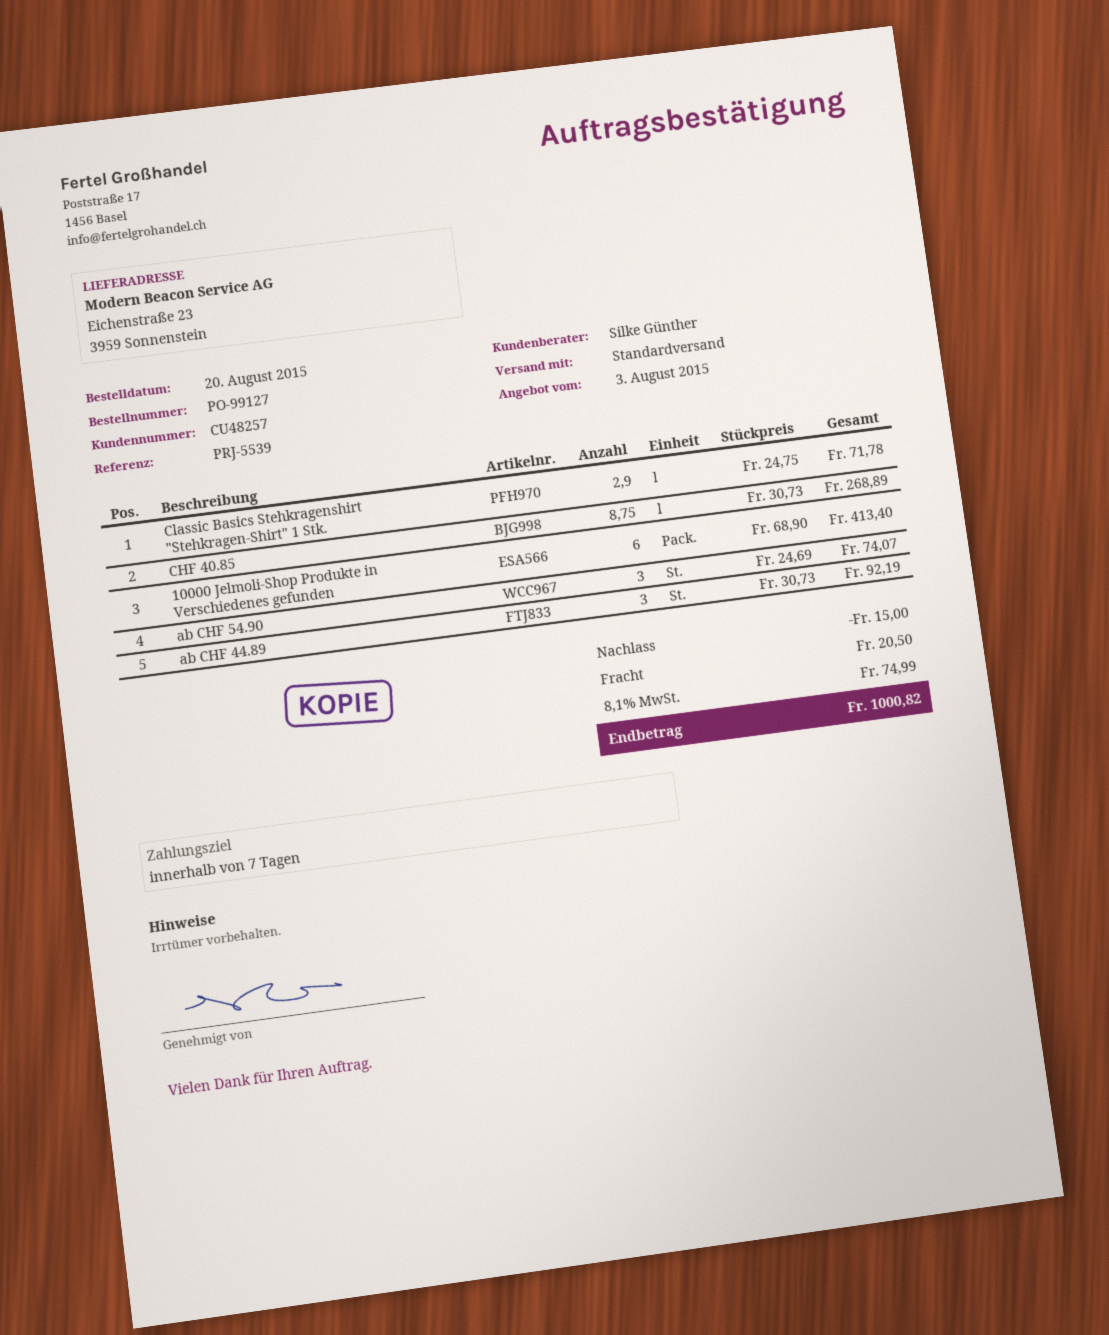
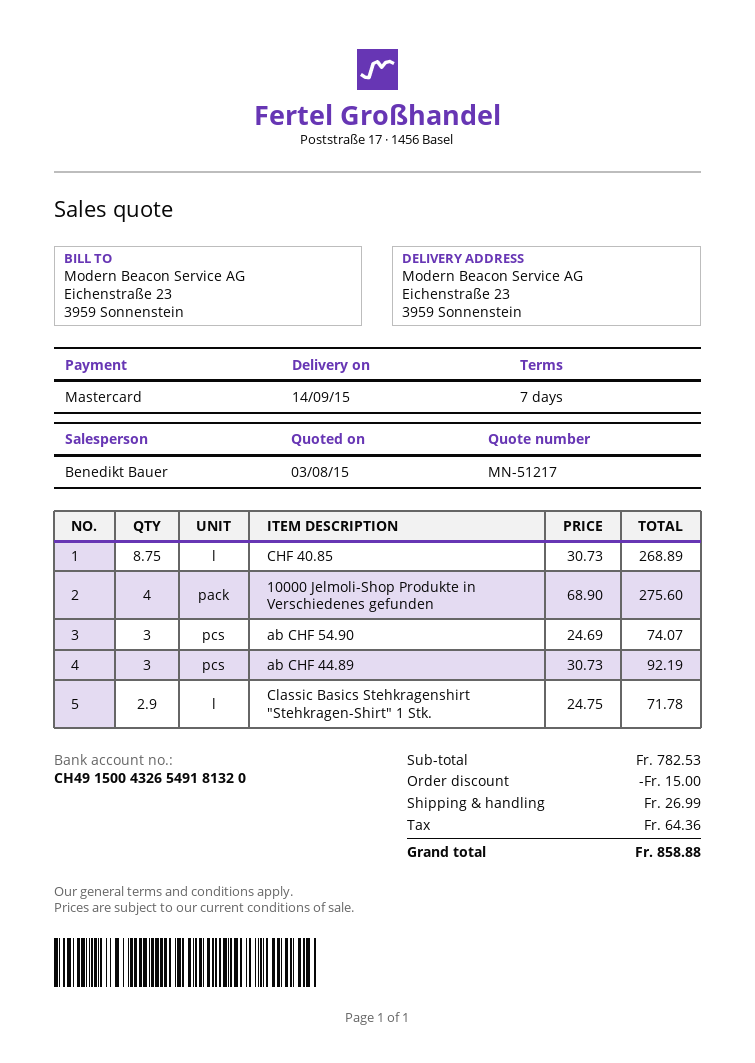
sales rep: Silke Günther -> Benedikt Bauer
10000 Jelmoli-Shop Produkte in Verschiedenes gefunden: 6 x 68.90 = 413.40 -> 4 x 68.90 = 275.60
shipping: 20.50 -> 26.99
tax: 74.99 -> 64.36
total: 1000.82 -> 858.88

